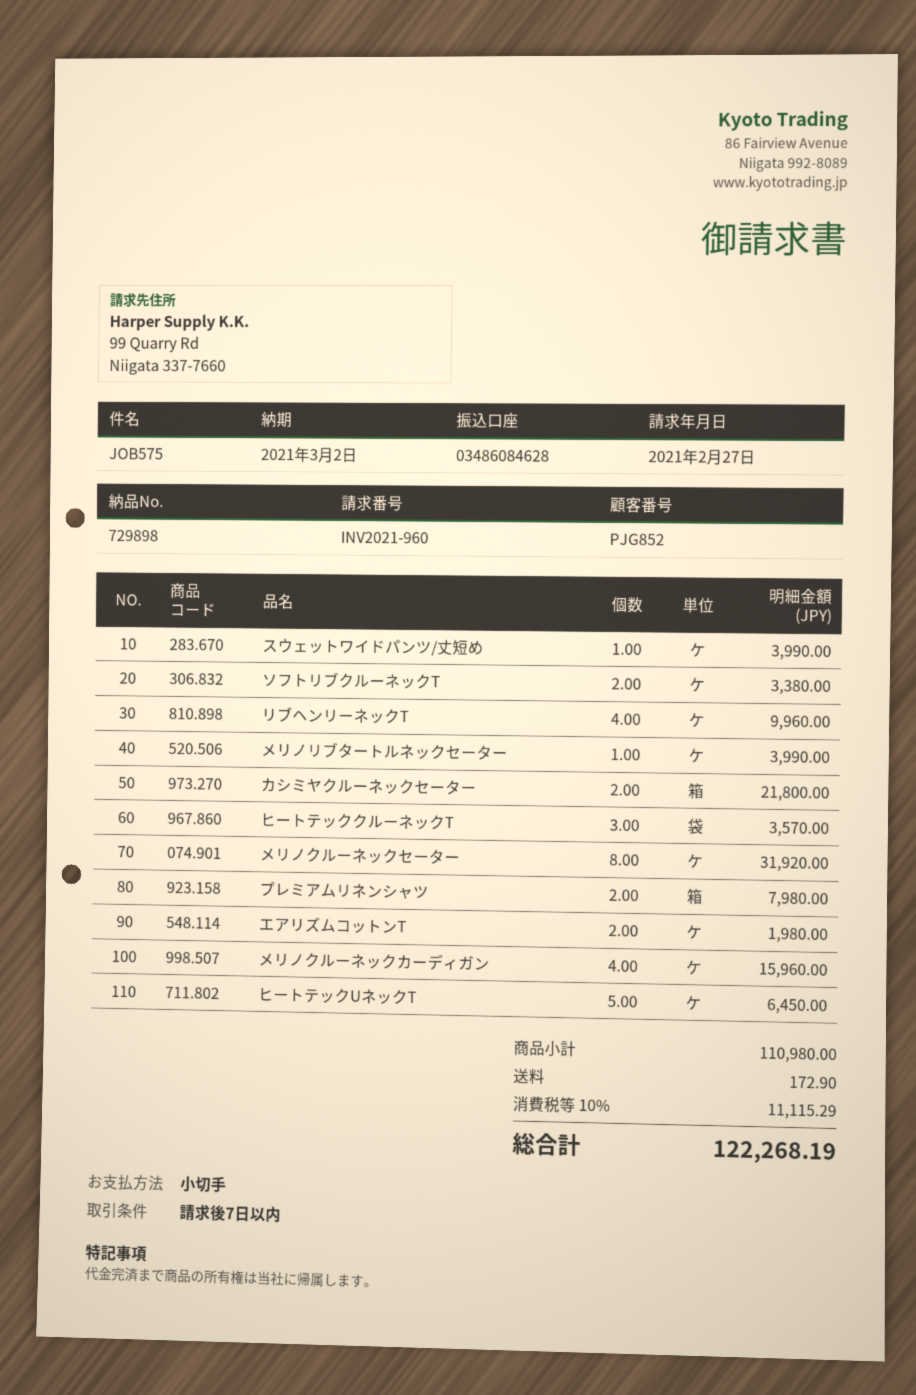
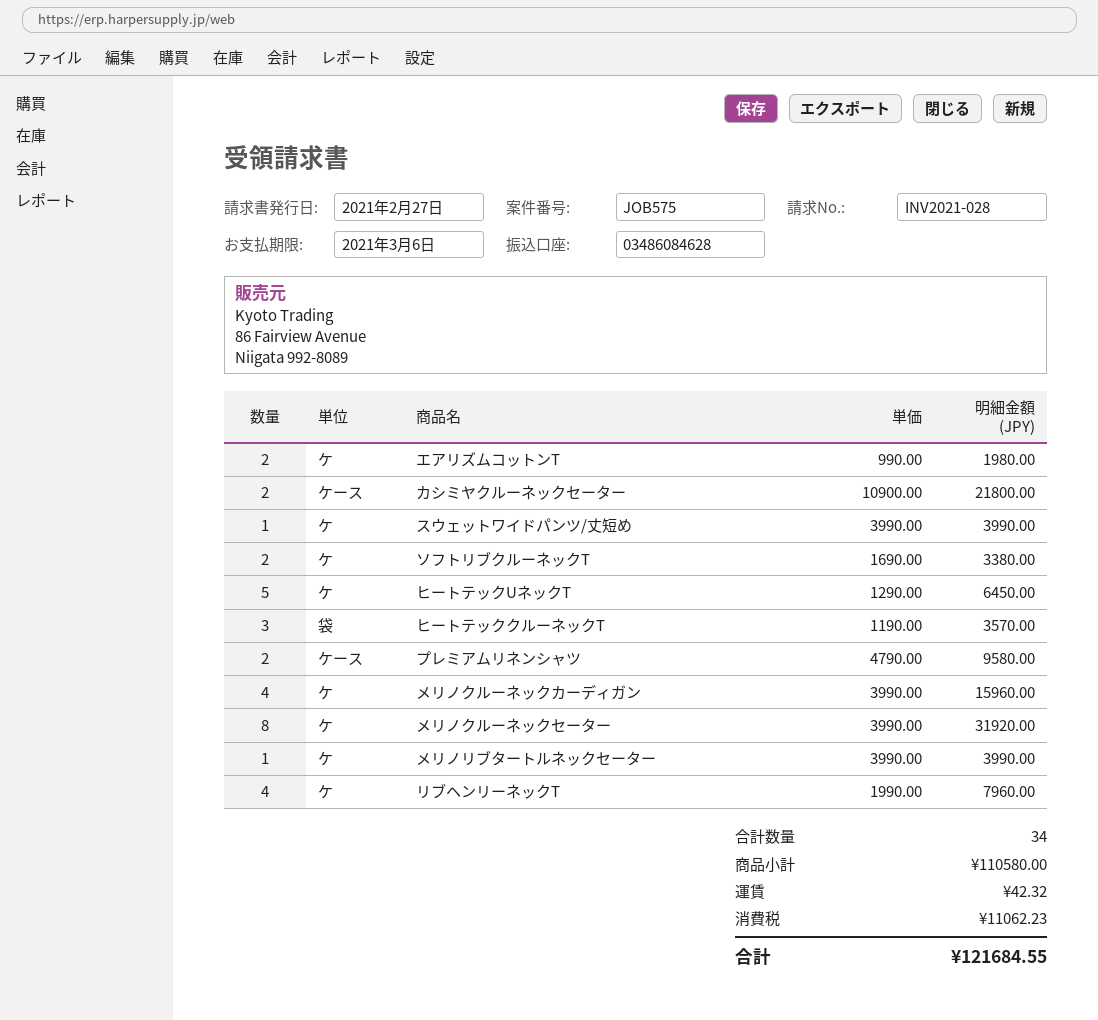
invoice number: INV2021-960 -> INV2021-028
リブヘンリーネックT: 4 for 9960.00 -> 4 for 7960.00
プレミアムリネンシャツ: 2 for 7980.00 -> 2 for 9580.00
subtotal: 110980.00 -> 110580.00
shipping: 172.90 -> 42.32
tax: 11115.29 -> 11062.23
total: 122268.19 -> 121684.55

